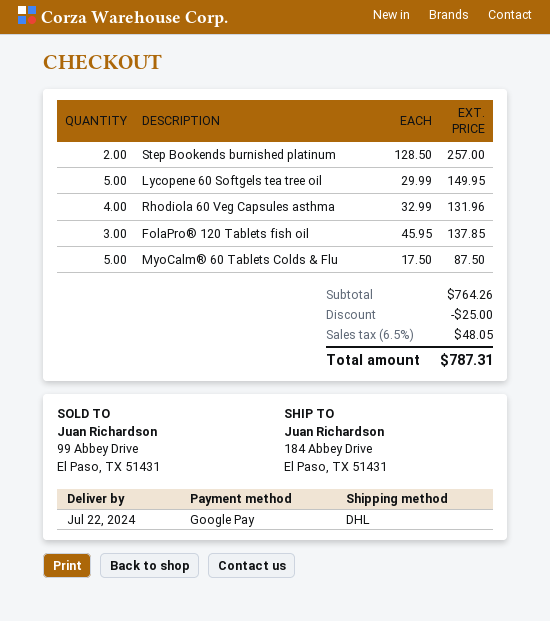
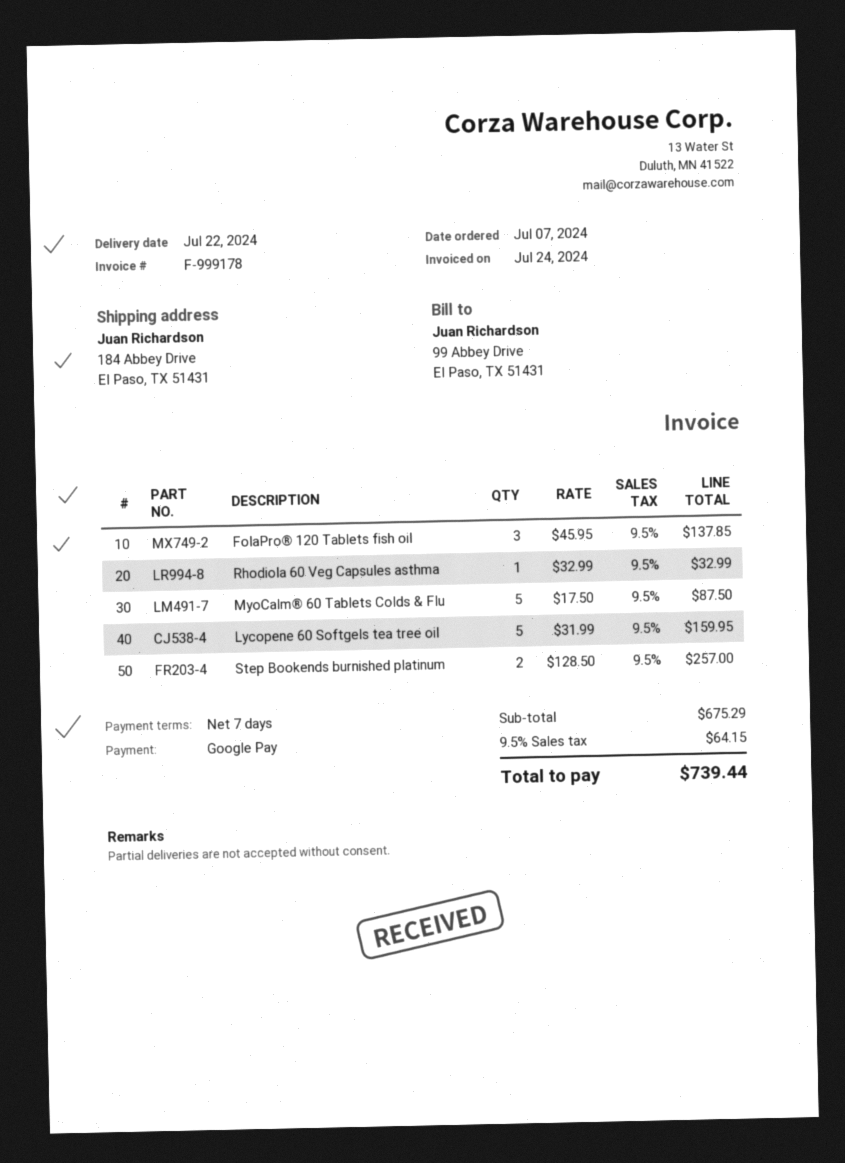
Lycopene 60 Softgels tea tree oil: 5 x 29.99 = 149.95 -> 5 x 31.99 = 159.95
Rhodiola 60 Veg Capsules asthma: 4 x 32.99 = 131.96 -> 1 x 32.99 = 32.99
subtotal: 764.26 -> 675.29
discount: 25.00 -> none
tax: 6.5% = 48.05 -> 9.5% = 64.15
total: 787.31 -> 739.44

